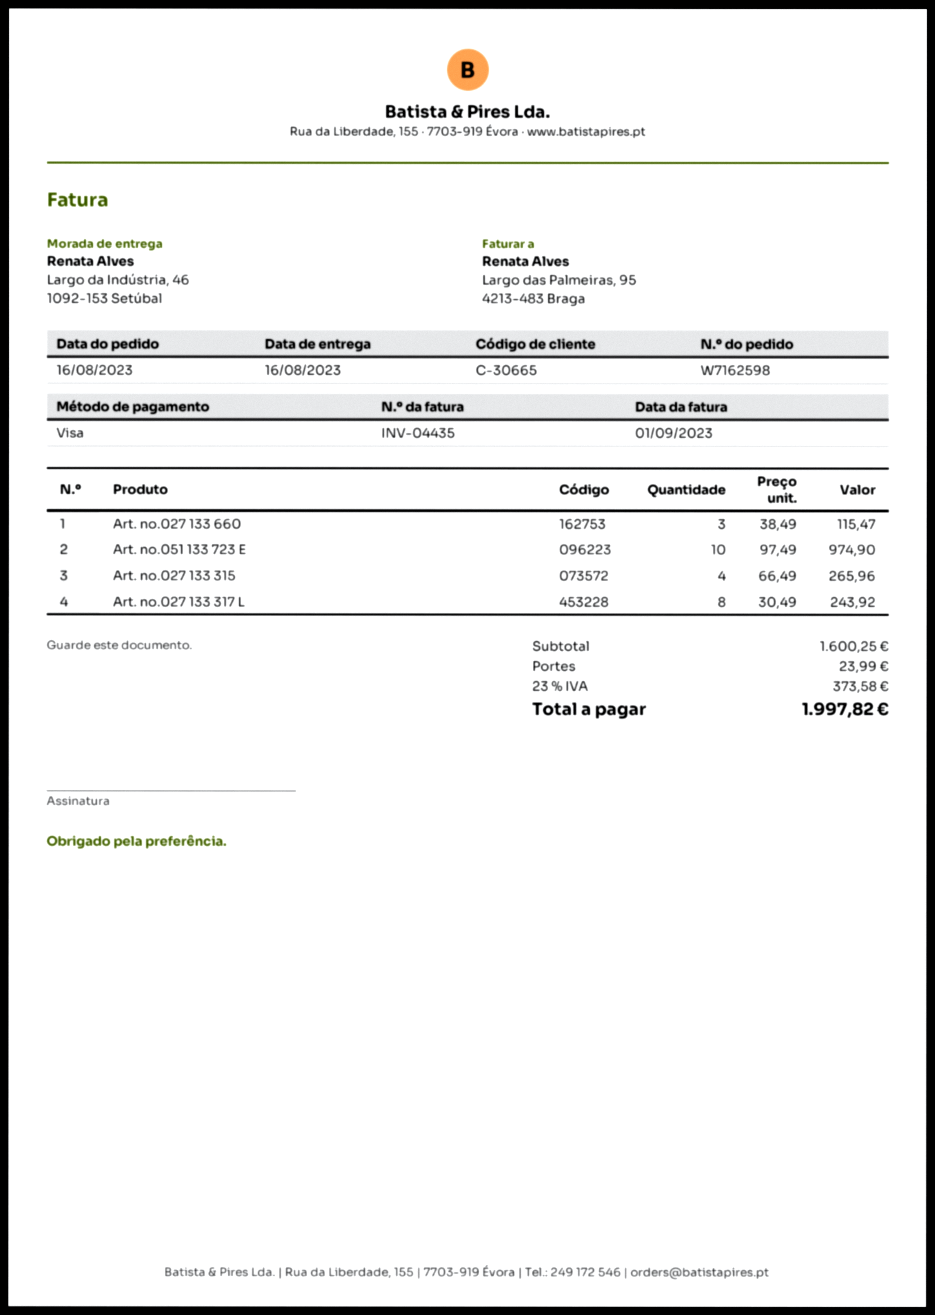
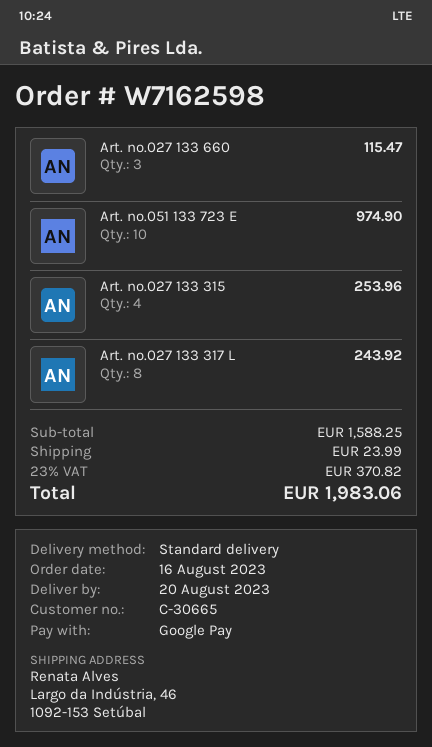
delivery date: 2023-08-16 -> 2023-08-20
payment method: Visa -> Google Pay
Art. no.027 133 315: 4 for 265.96 -> 4 for 253.96
subtotal: 1600.25 -> 1588.25
tax: 23% = 373.58 -> 23% = 370.82
total: 1997.82 -> 1983.06

